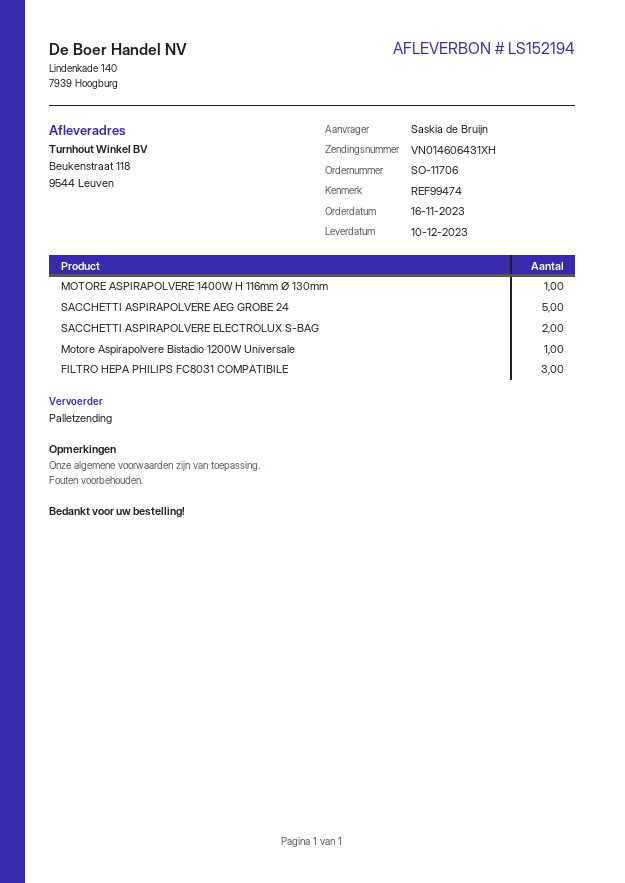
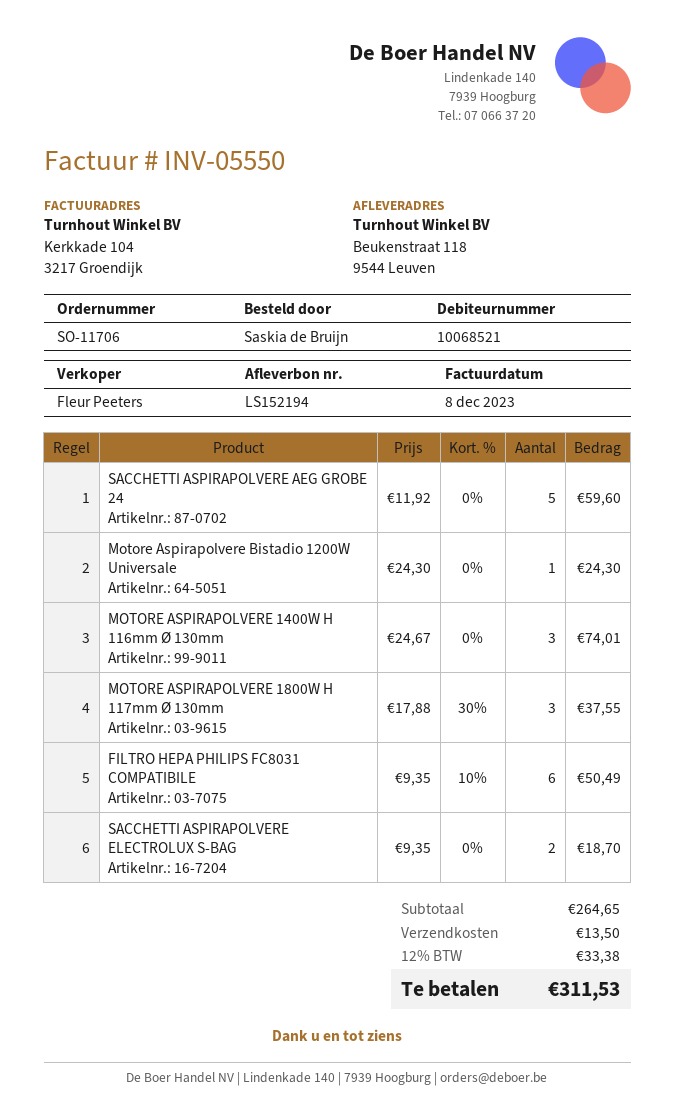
MOTORE ASPIRAPOLVERE 1400W H 116mm Ø 130mm: 1 -> 3
FILTRO HEPA PHILIPS FC8031 COMPATIBILE: 3 -> 6
MOTORE ASPIRAPOLVERE 1800W H 117mm Ø 130mm: none -> 3

